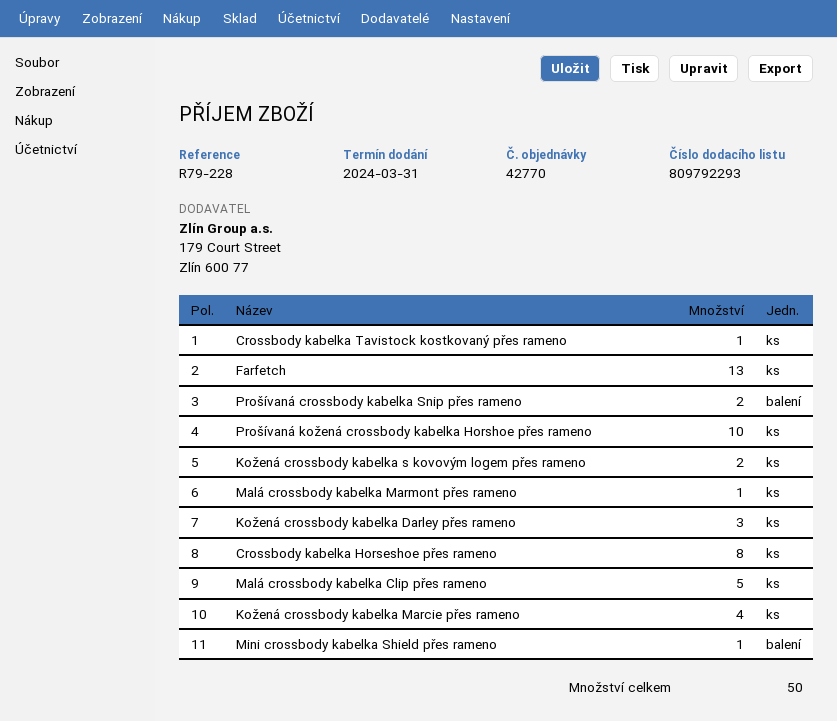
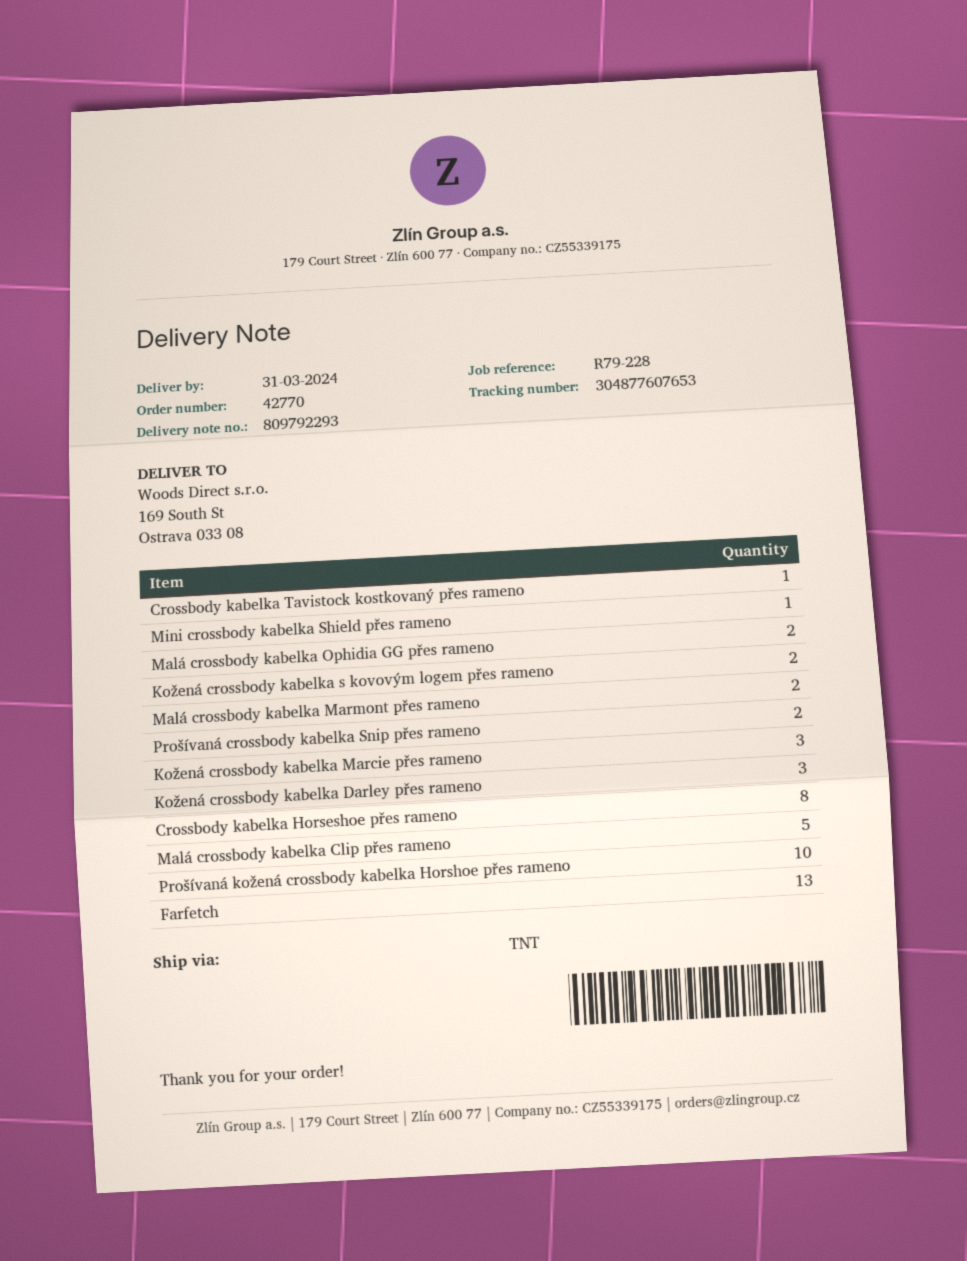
Malá crossbody kabelka Marmont přes rameno: 1 -> 2
Kožená crossbody kabelka Marcie přes rameno: 4 -> 3
Malá crossbody kabelka Ophidia GG přes rameno: none -> 2

